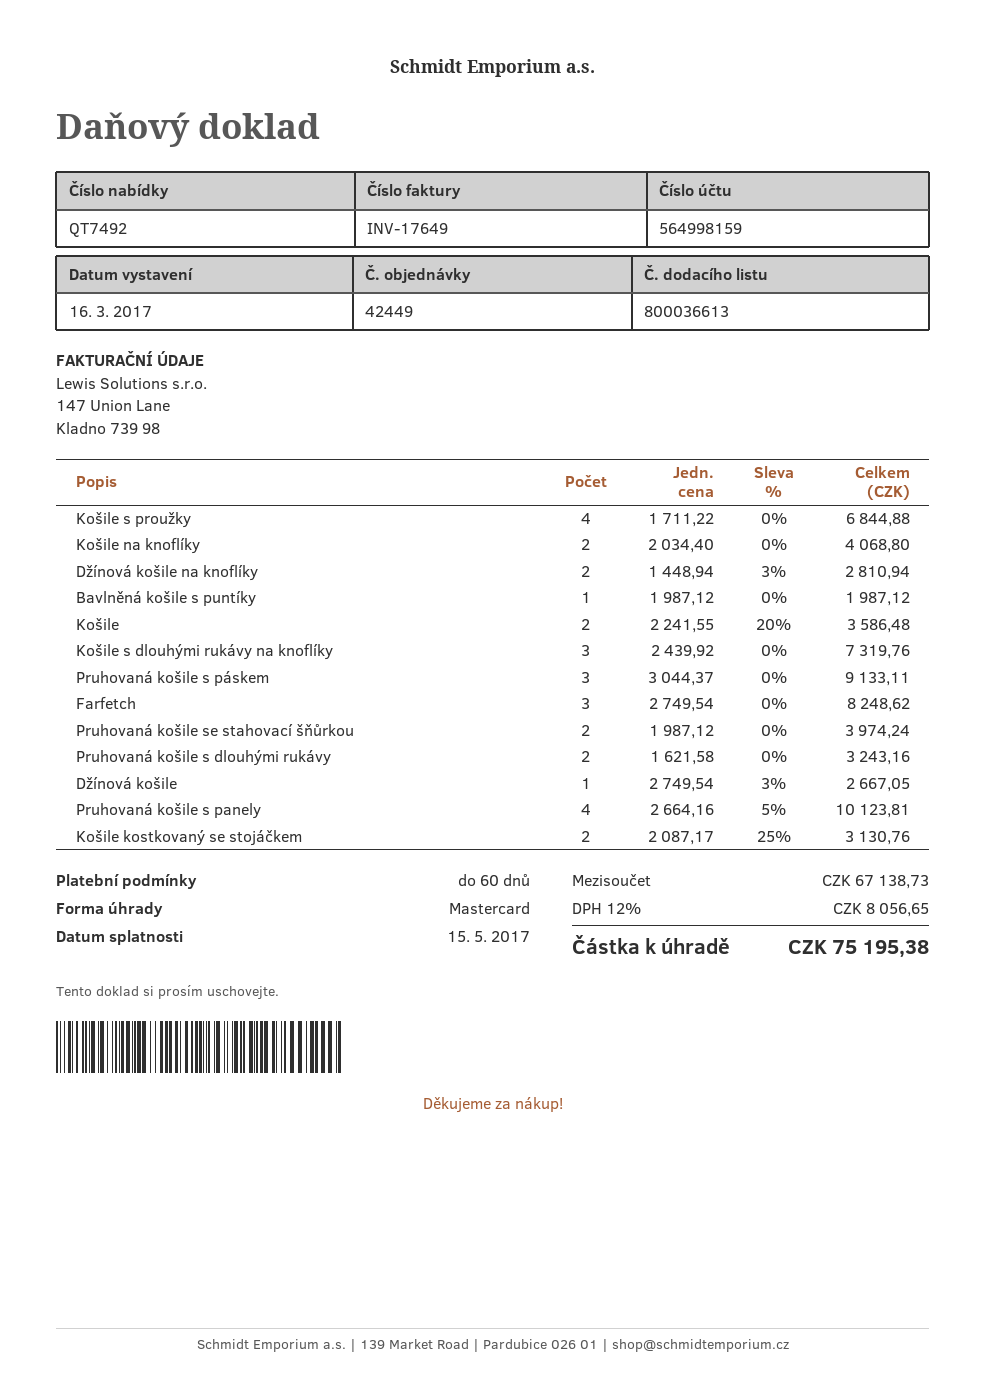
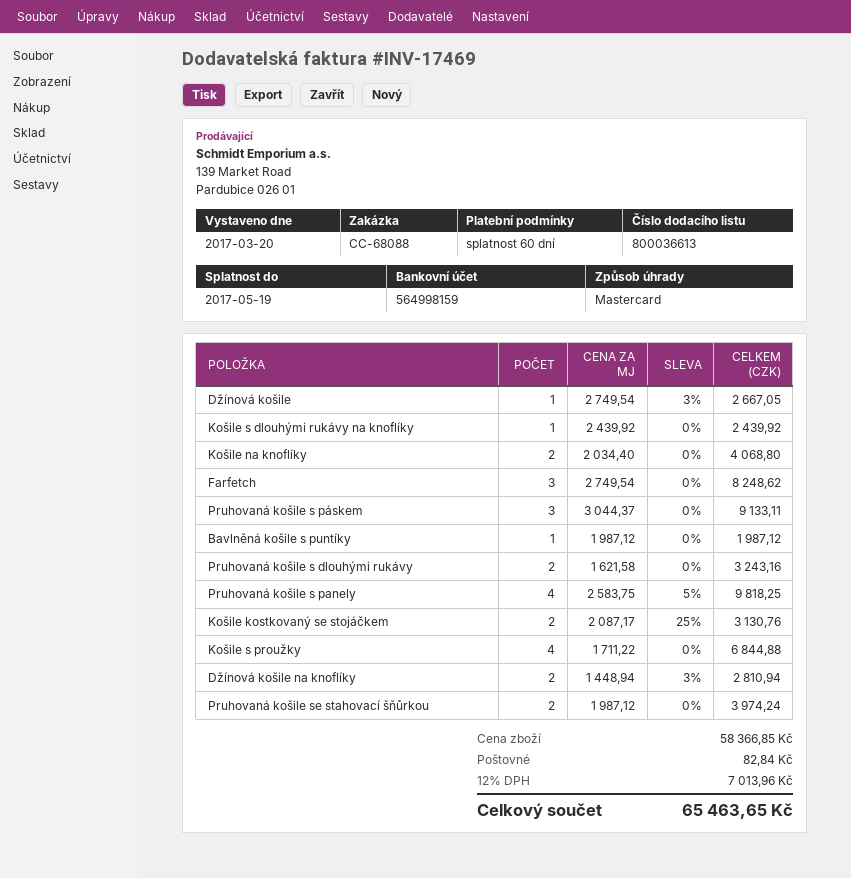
invoice number: INV-17649 -> INV-17469
invoice date: 2017-03-16 -> 2017-03-20
due date: 2017-05-15 -> 2017-05-19
Košile: 2 x 2241.55 - 20% = 3586.48 -> none
Košile s dlouhými rukávy na knoflíky: 3 x 2439.92 = 7319.76 -> 1 x 2439.92 = 2439.92
Pruhovaná košile s panely: 4 x 2664.16 - 5% = 10123.81 -> 4 x 2583.75 - 5% = 9818.25
subtotal: 67138.73 -> 58366.85
shipping: none -> 82.84
tax: 12% = 8056.65 -> 12% = 7013.96
total: 75195.38 -> 65463.65

